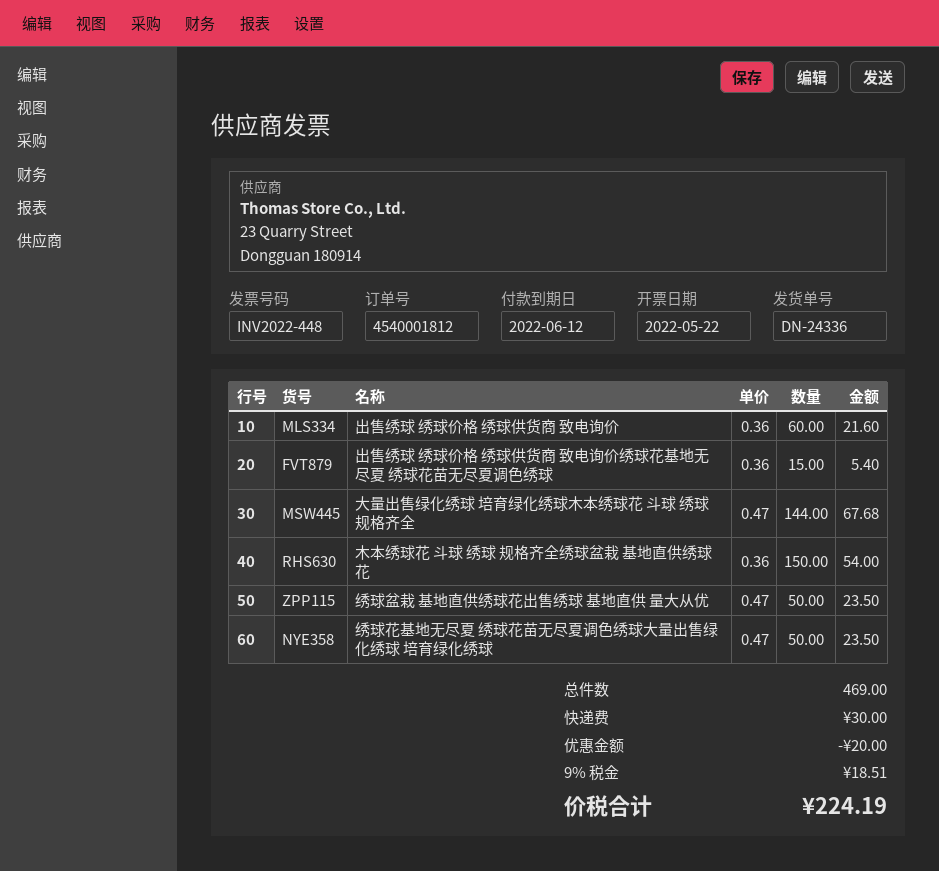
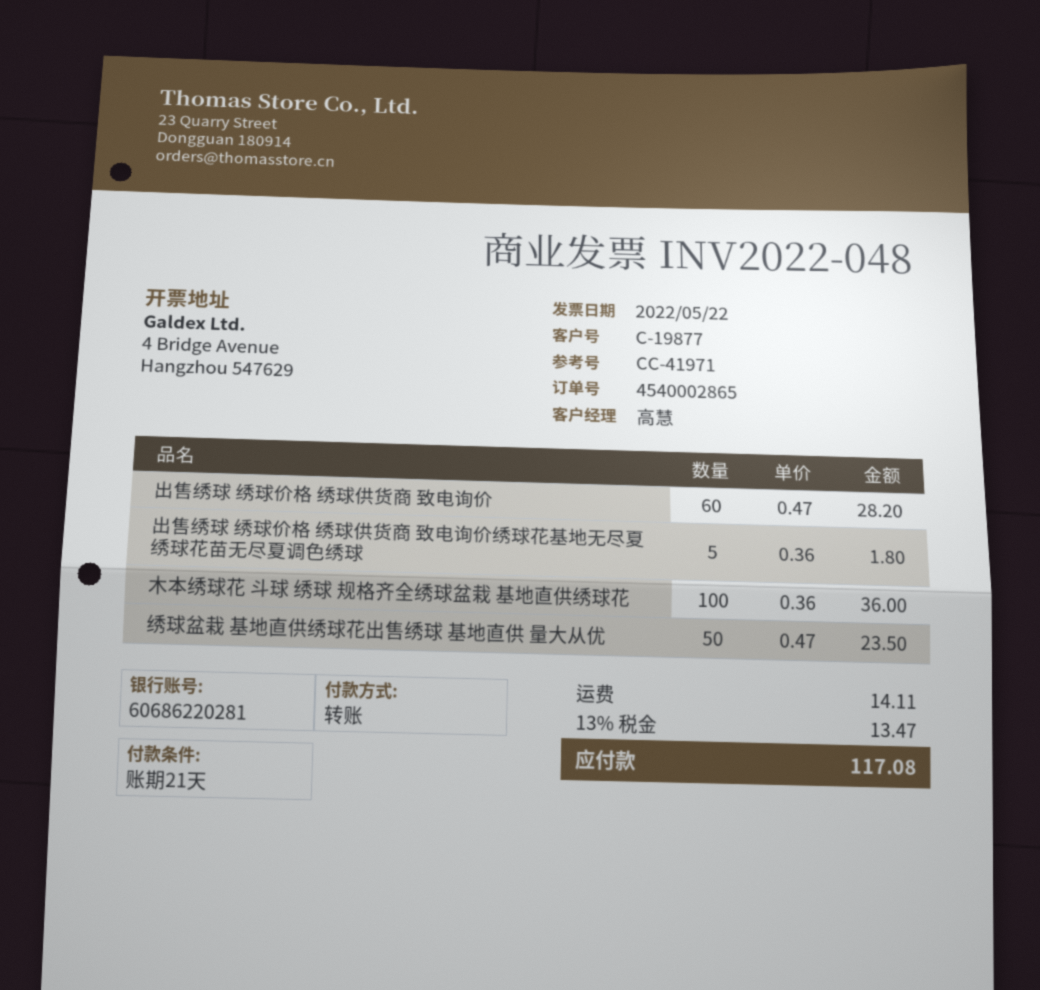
order number: 4540001812 -> 4540002865
invoice number: INV2022-448 -> INV2022-048
出售绣球 绣球价格 绣球供货商 致电询价: 60 x 0.36 = 21.60 -> 60 x 0.47 = 28.20
出售绣球 绣球价格 绣球供货商 致电询价绣球花基地无尽夏 绣球花苗无尽夏调色绣球: 15 x 0.36 = 5.40 -> 5 x 0.36 = 1.80
大量出售绿化绣球 培育绿化绣球木本绣球花 斗球 绣球 规格齐全: 144 x 0.47 = 67.68 -> none
木本绣球花 斗球 绣球 规格齐全绣球盆栽 基地直供绣球花: 150 x 0.36 = 54.00 -> 100 x 0.36 = 36.00
绣球花基地无尽夏 绣球花苗无尽夏调色绣球大量出售绿化绣球 培育绿化绣球: 50 x 0.47 = 23.50 -> none
discount: 20.00 -> none
shipping: 30.00 -> 14.11
tax: 9% = 18.51 -> 13% = 13.47
total: 224.19 -> 117.08

